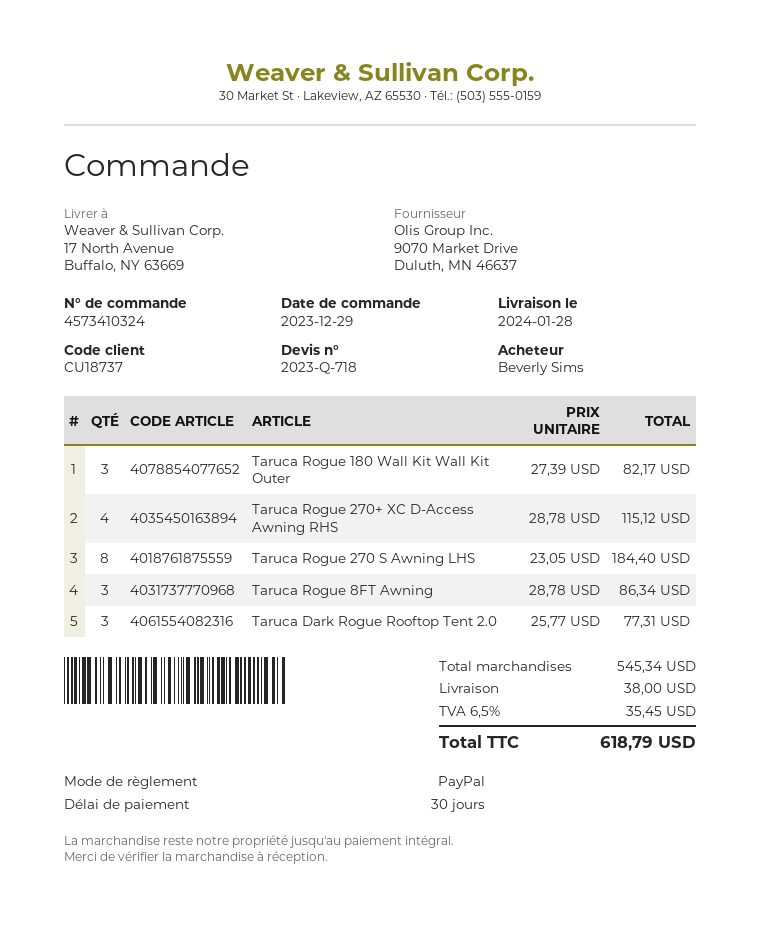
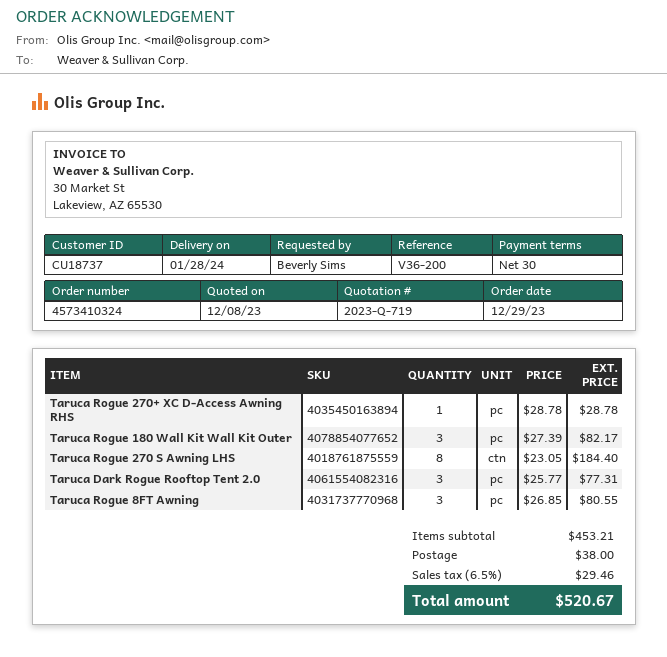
quote number: 2023-Q-718 -> 2023-Q-719
Taruca Rogue 270+ XC D-Access Awning RHS: 4 x 28.78 = 115.12 -> 1 x 28.78 = 28.78
Taruca Rogue 8FT Awning: 3 x 28.78 = 86.34 -> 3 x 26.85 = 80.55
subtotal: 545.34 -> 453.21
tax: 6.5% = 35.45 -> 6.5% = 29.46
total: 618.79 -> 520.67

